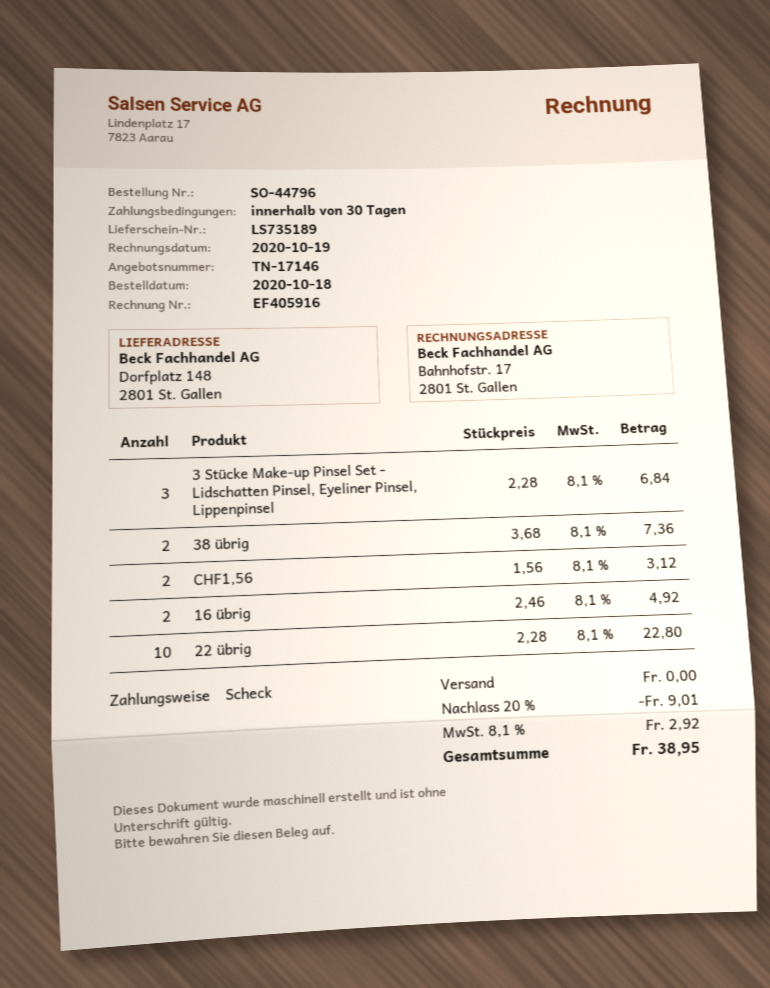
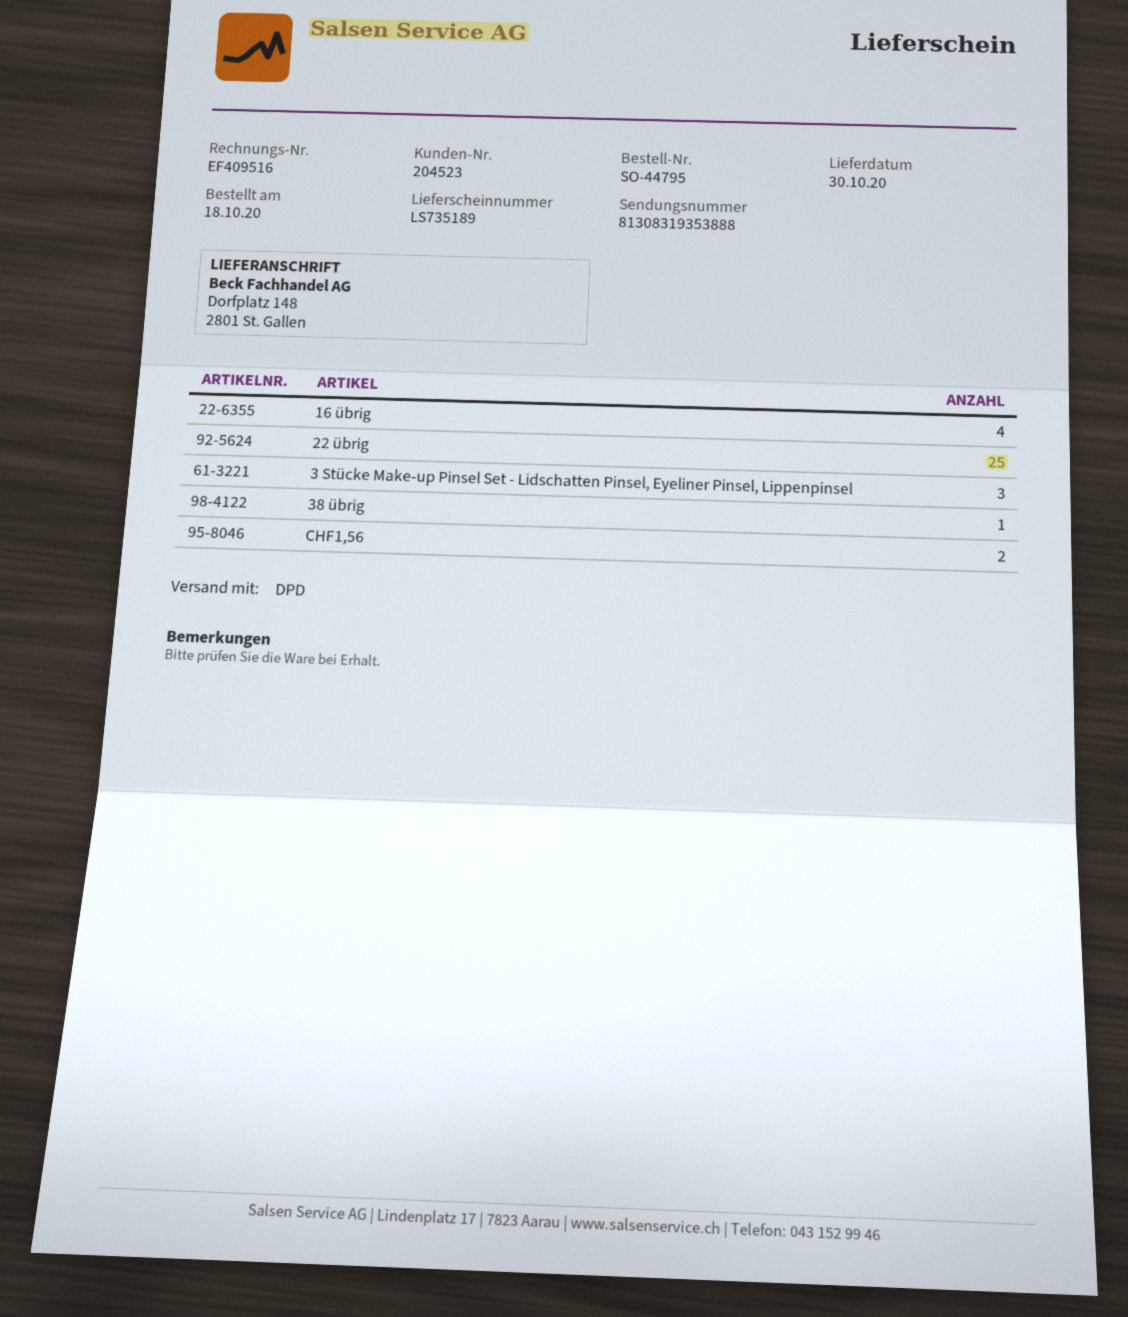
order number: SO-44796 -> SO-44795
invoice number: EF405916 -> EF409516
38 übrig: 2 -> 1
16 übrig: 2 -> 4
22 übrig: 10 -> 25

